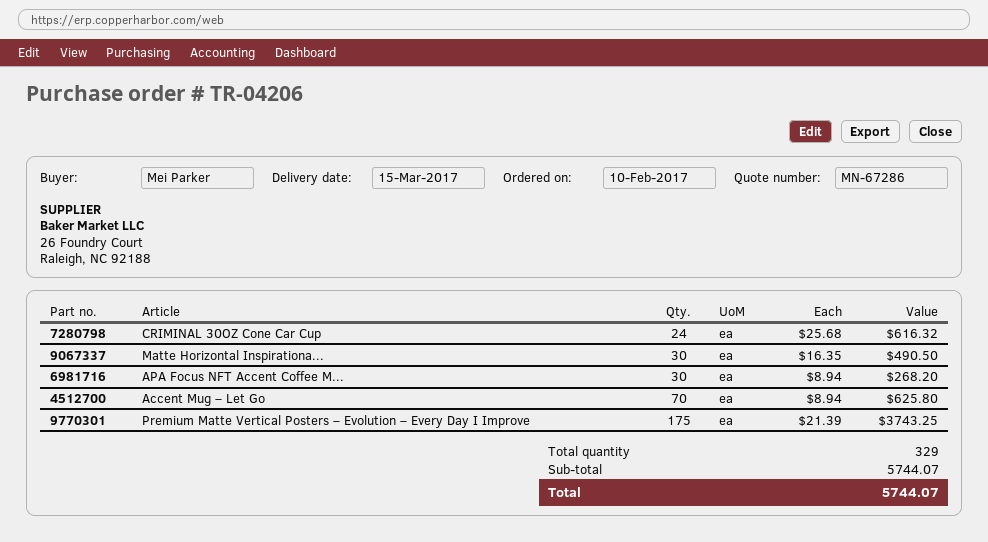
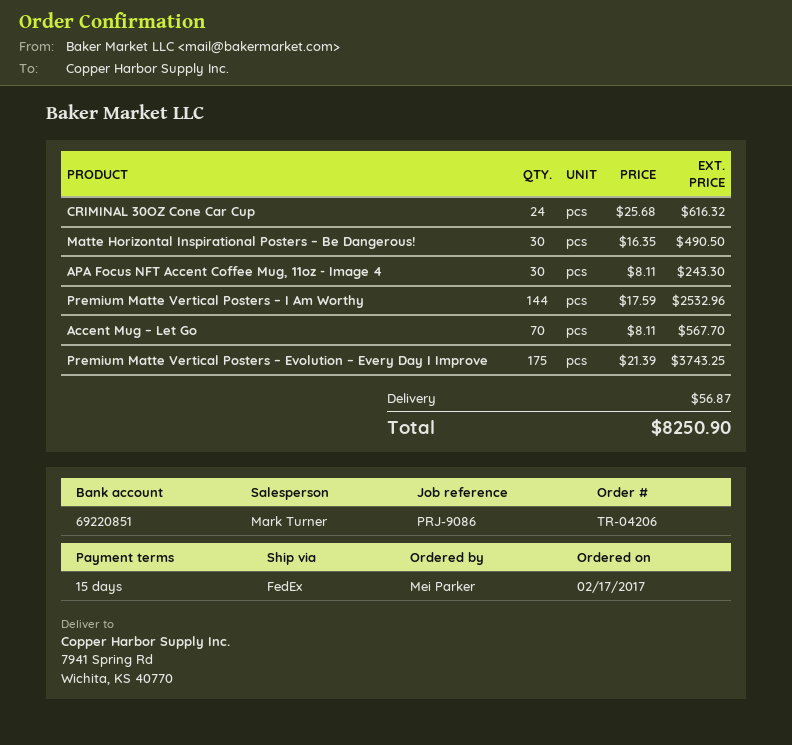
order date: 2017-02-10 -> 2017-02-17
APA Focus NFT Accent Coffee M...: 30 x 8.94 = 268.20 -> 30 x 8.11 = 243.30
Accent Mug – Let Go: 70 x 8.94 = 625.80 -> 70 x 8.11 = 567.70
Premium Matte Vertical Posters – I Am Worthy: none -> 144 x 17.59 = 2532.96
shipping: none -> 56.87
total: 5744.07 -> 8250.90

